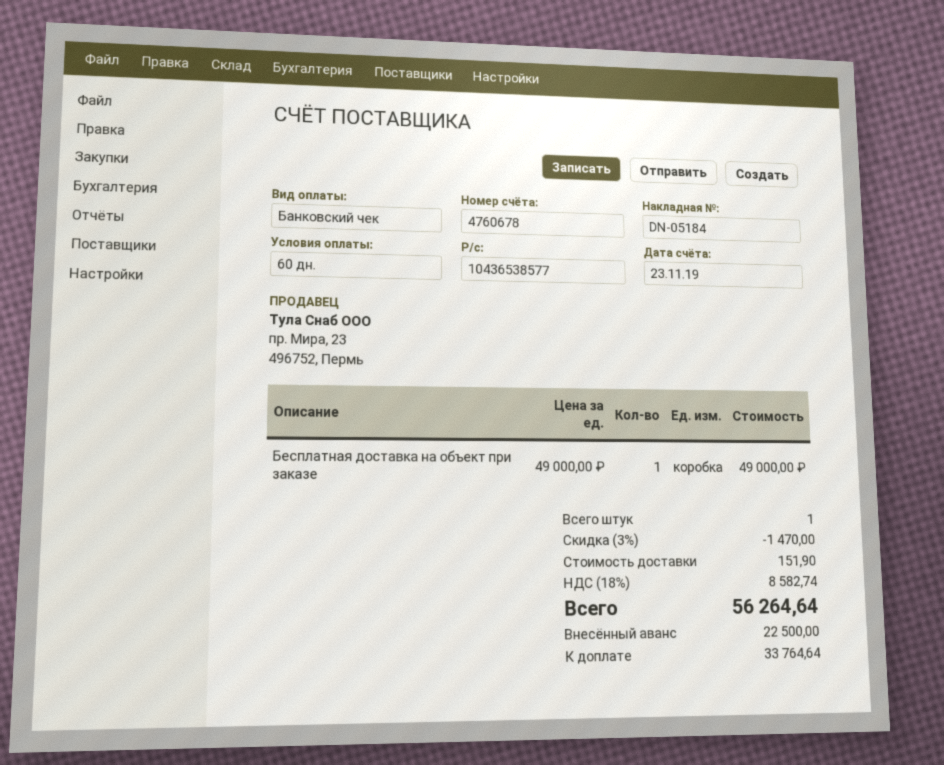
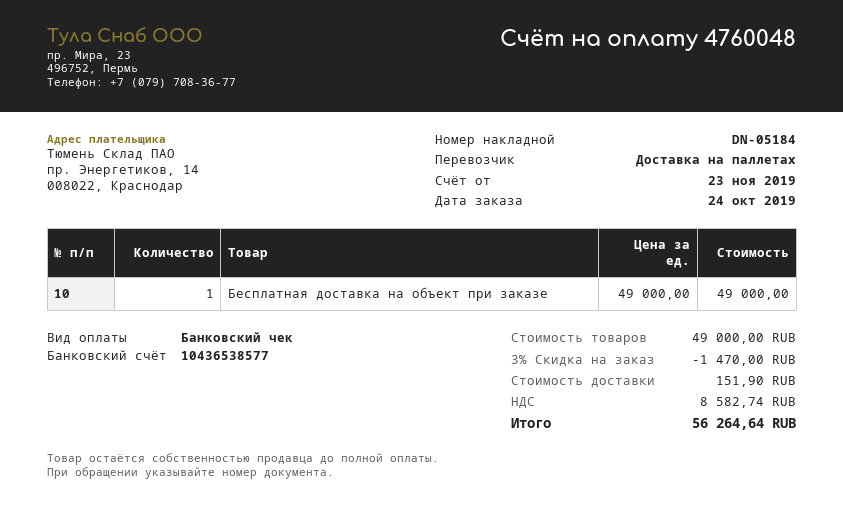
invoice number: 4760678 -> 4760048

